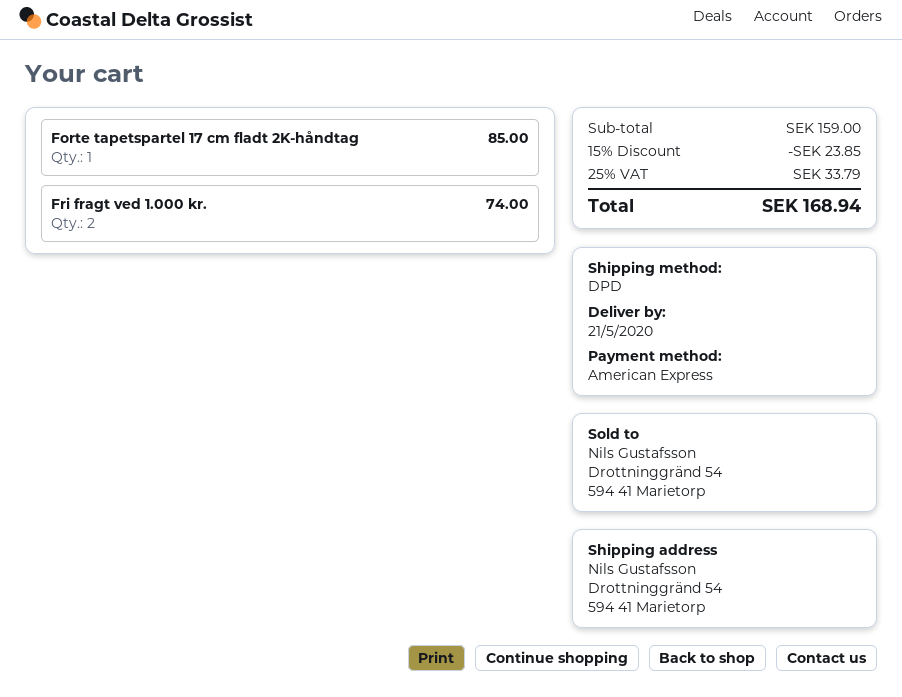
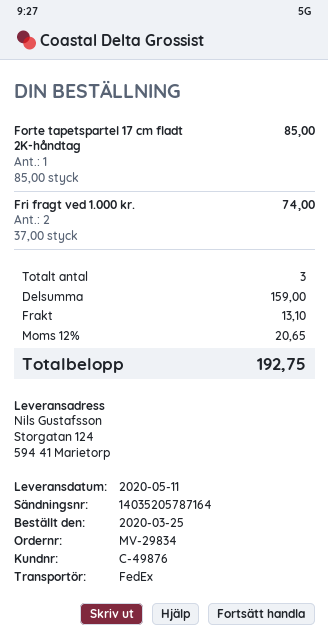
delivery date: 2020-05-21 -> 2020-05-11
shipping method: DPD -> FedEx
ship to: Drottninggränd 54, 594 41 Marietorp -> Storgatan 124, 594 41 Marietorp
discount: 15% = 23.85 -> none
shipping: none -> 13.10
tax: 25% = 33.79 -> 12% = 20.65
total: 168.94 -> 192.75

